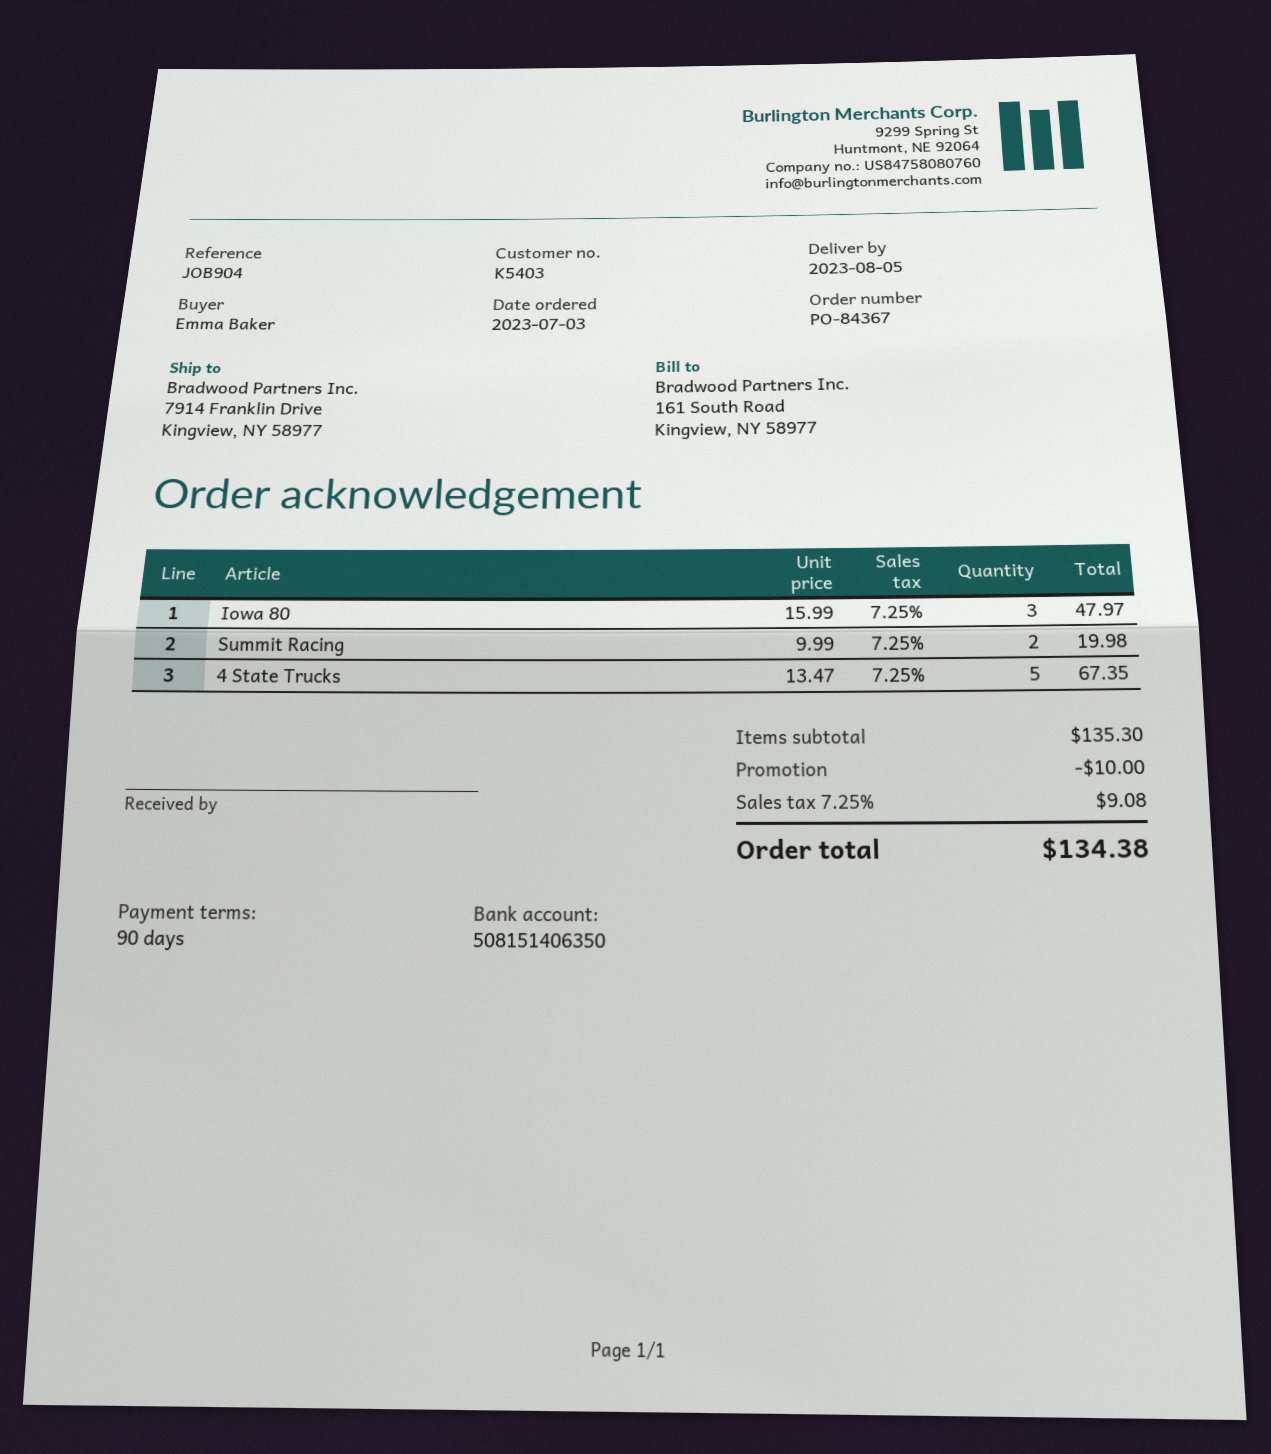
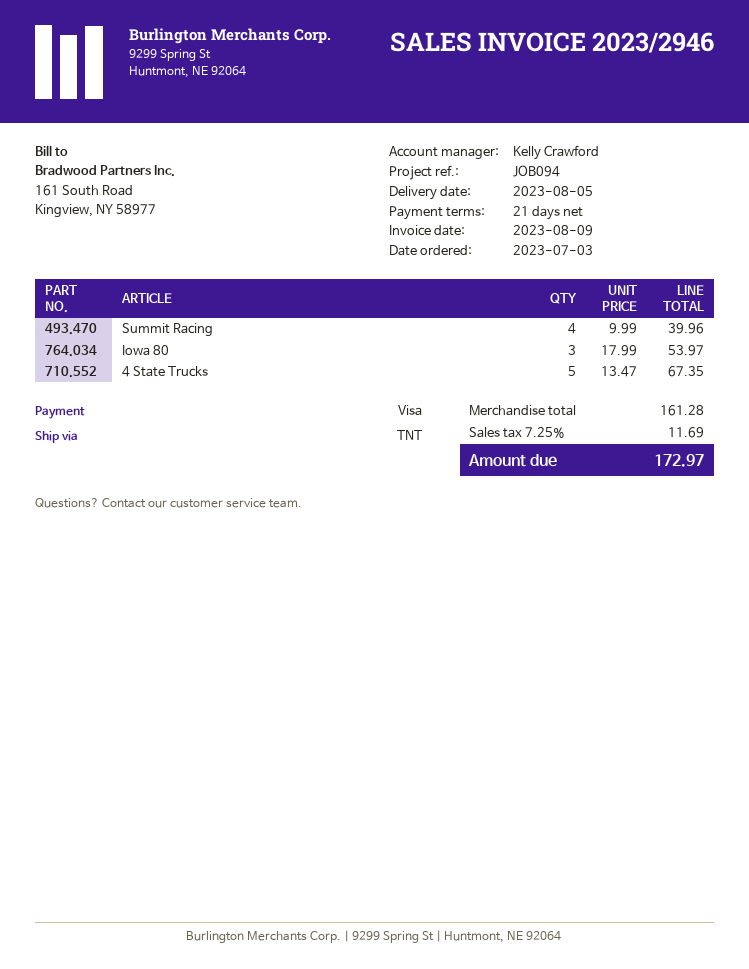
payment terms: 90 days -> 21 days
reference: JOB904 -> JOB094
Iowa 80: 3 x 15.99 = 47.97 -> 3 x 17.99 = 53.97
Summit Racing: 2 x 9.99 = 19.98 -> 4 x 9.99 = 39.96
subtotal: 135.30 -> 161.28
discount: 10.00 -> none
tax: 7.25% = 9.08 -> 7.25% = 11.69
total: 134.38 -> 172.97

